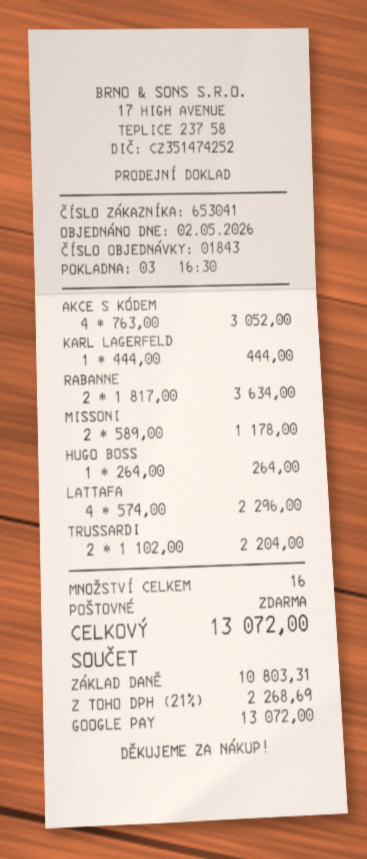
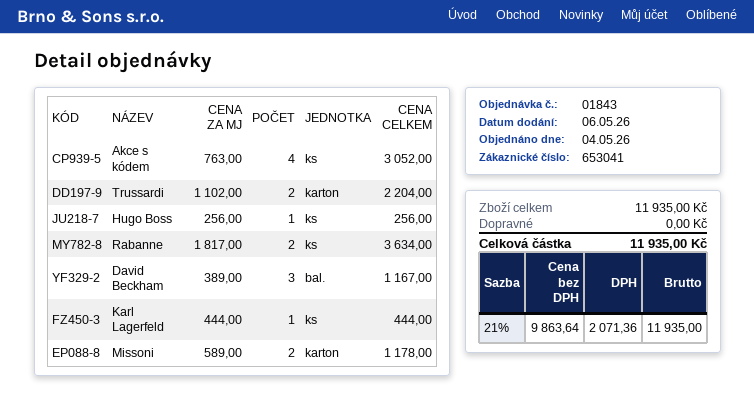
order date: 2026-05-02 -> 2026-05-04
HUGO BOSS: 1 x 264.00 = 264.00 -> 1 x 256.00 = 256.00
LATTAFA: 4 x 574.00 = 2296.00 -> none
David Beckham: none -> 3 x 389.00 = 1167.00
net: 10803.31 -> 9863.64
tax: 21% = 2268.69 -> 21% = 2071.36
total: 13072.00 -> 11935.00

